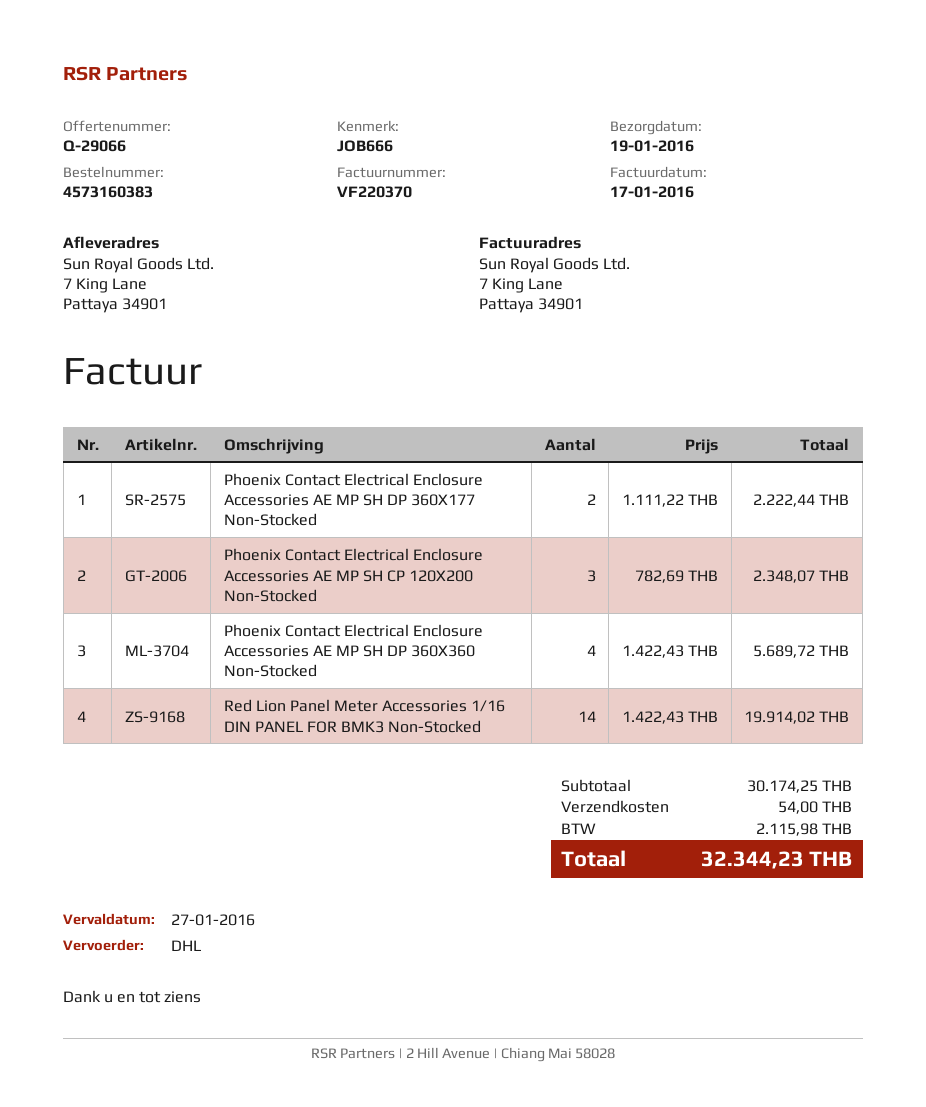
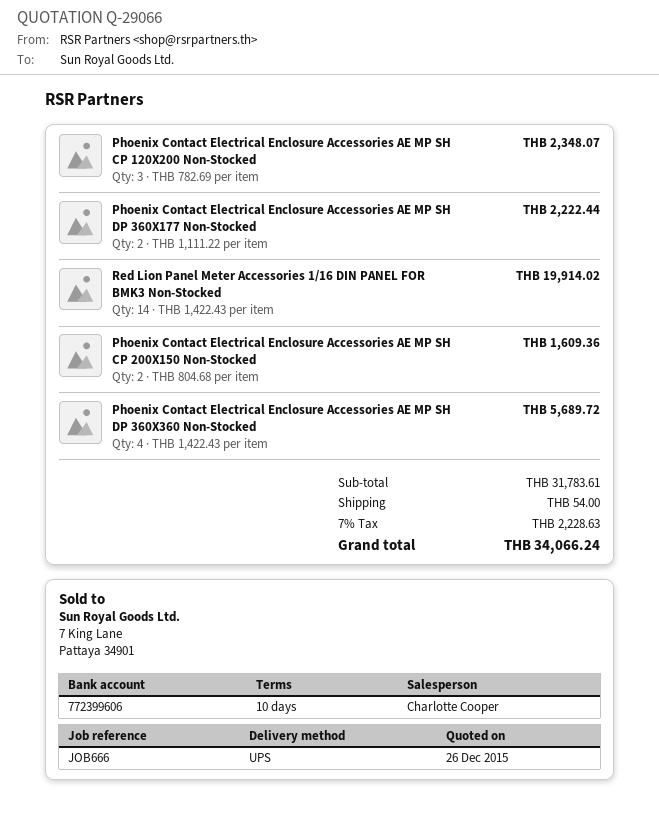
shipping method: DHL -> UPS
Phoenix Contact Electrical Enclosure Accessories AE MP SH CP 200X150 Non-Stocked: none -> 2 x 804.68 = 1609.36
subtotal: 30174.25 -> 31783.61
tax: 2115.98 -> 2228.63
total: 32344.23 -> 34066.24

